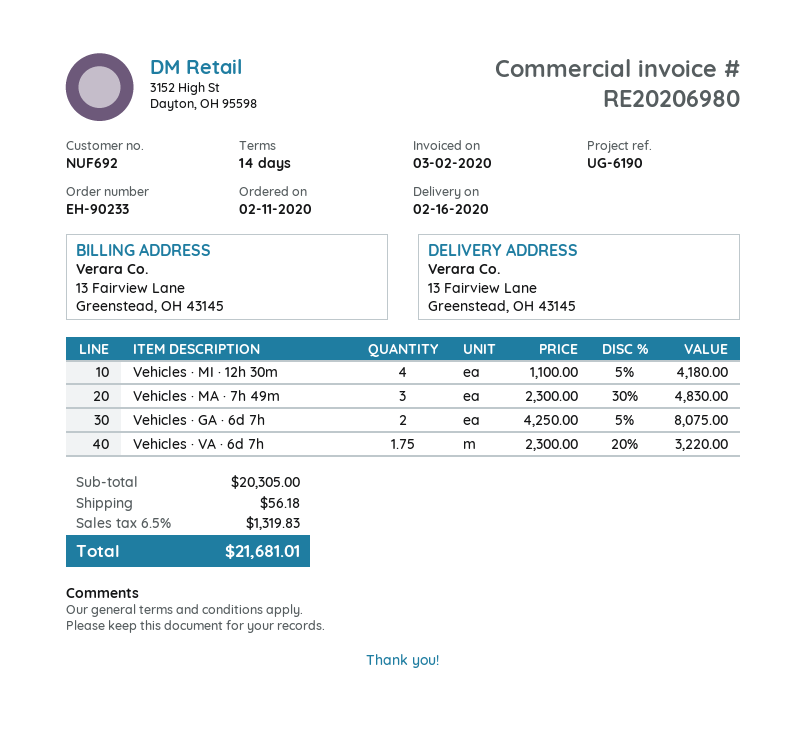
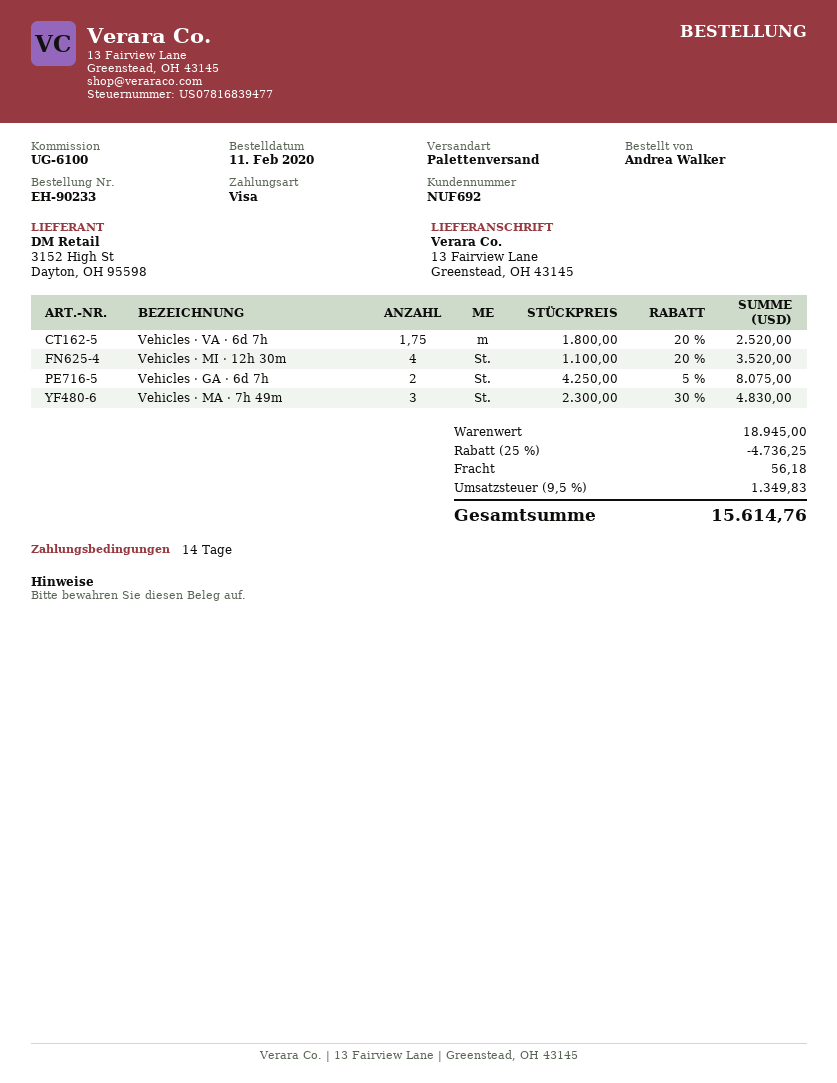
reference: UG-6190 -> UG-6100
Vehicles · MI · 12h 30m: 4 x 1100.00 - 5% = 4180.00 -> 4 x 1100.00 - 20% = 3520.00
Vehicles · VA · 6d 7h: 1.75 x 2300.00 - 20% = 3220.00 -> 1.75 x 1800.00 - 20% = 2520.00
subtotal: 20305.00 -> 18945.00
discount: none -> 25% = 4736.25
tax: 6.5% = 1319.83 -> 9.5% = 1349.83
total: 21681.01 -> 15614.76

